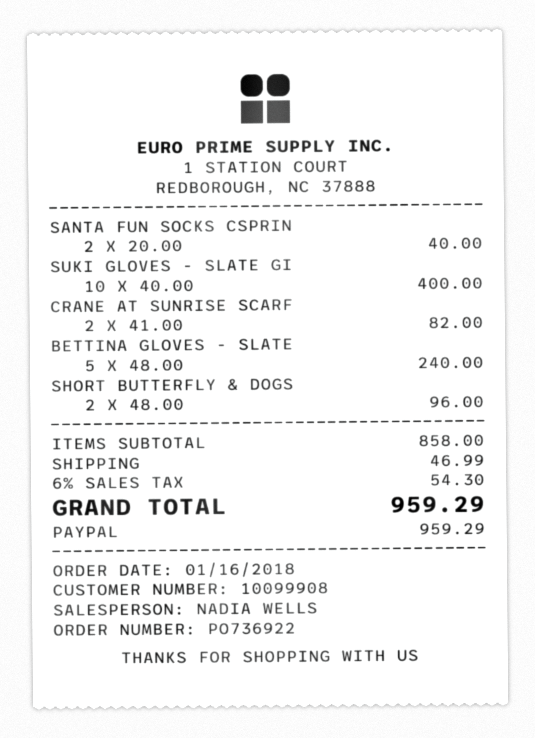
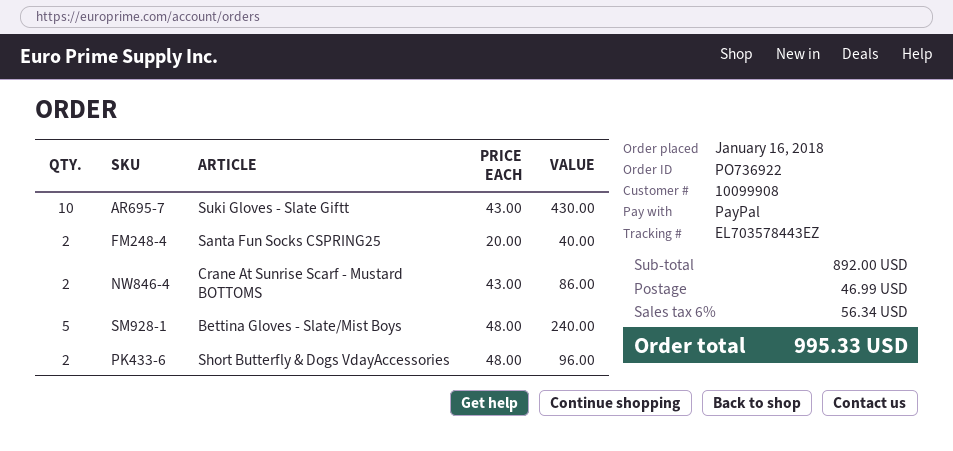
SUKI GLOVES - SLATE GI: 10 x 40.00 = 400.00 -> 10 x 43.00 = 430.00
CRANE AT SUNRISE SCARF: 2 x 41.00 = 82.00 -> 2 x 43.00 = 86.00
subtotal: 858.00 -> 892.00
tax: 6% = 54.30 -> 6% = 56.34
total: 959.29 -> 995.33

